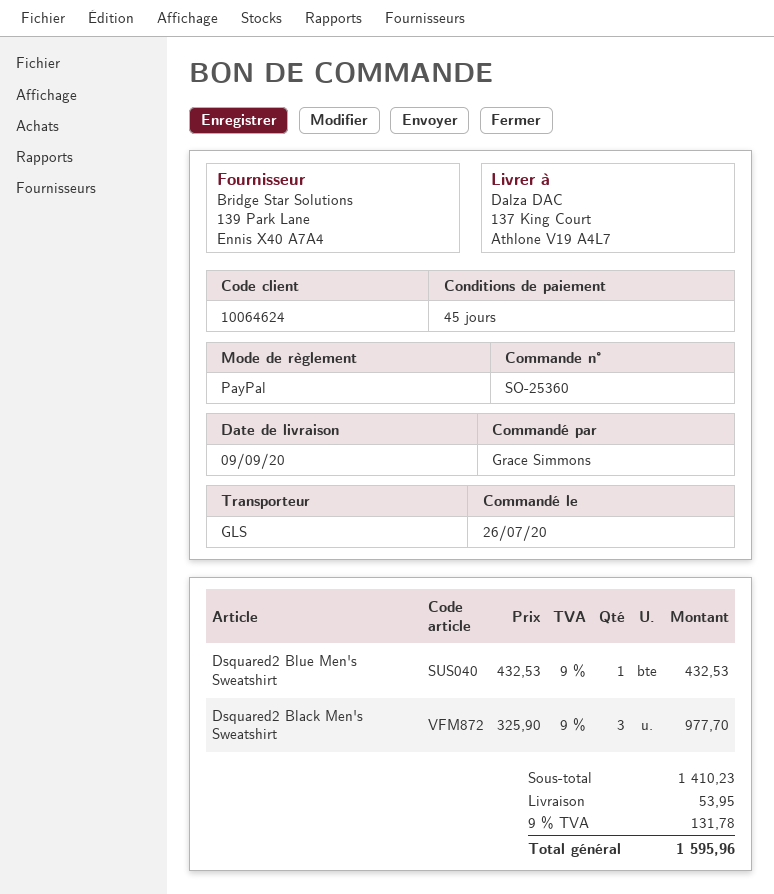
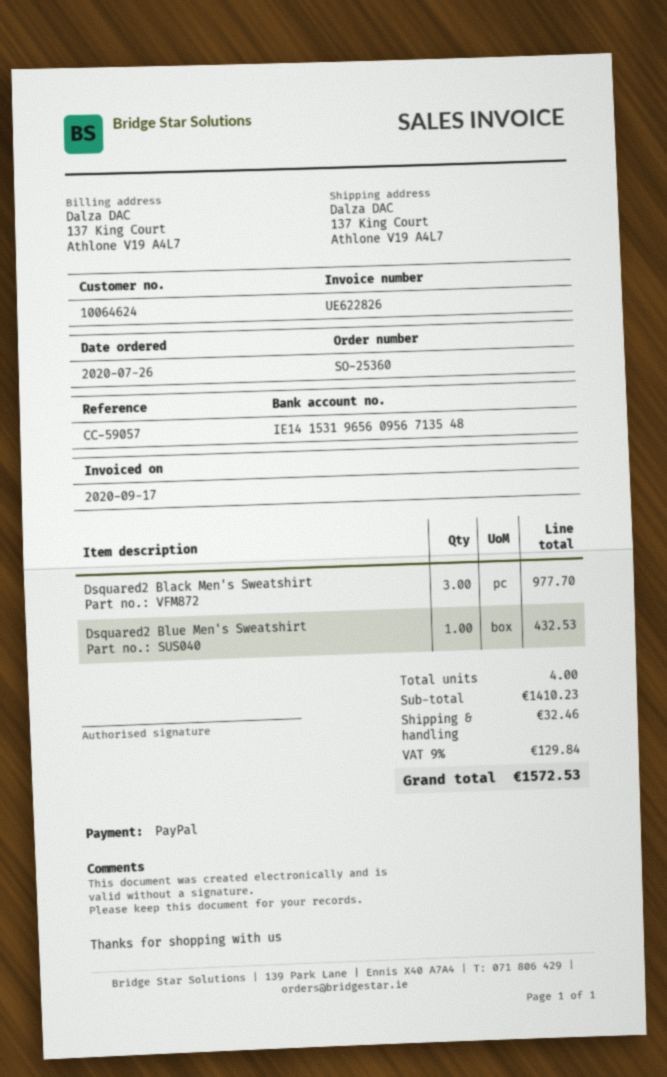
shipping: 53.95 -> 32.46
tax: 9% = 131.78 -> 9% = 129.84
total: 1595.96 -> 1572.53

